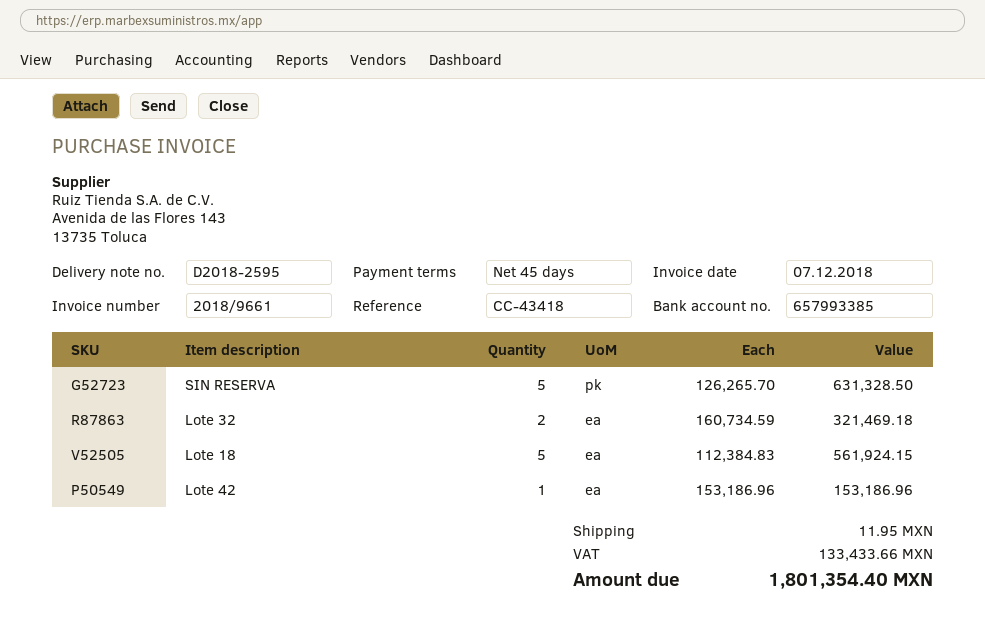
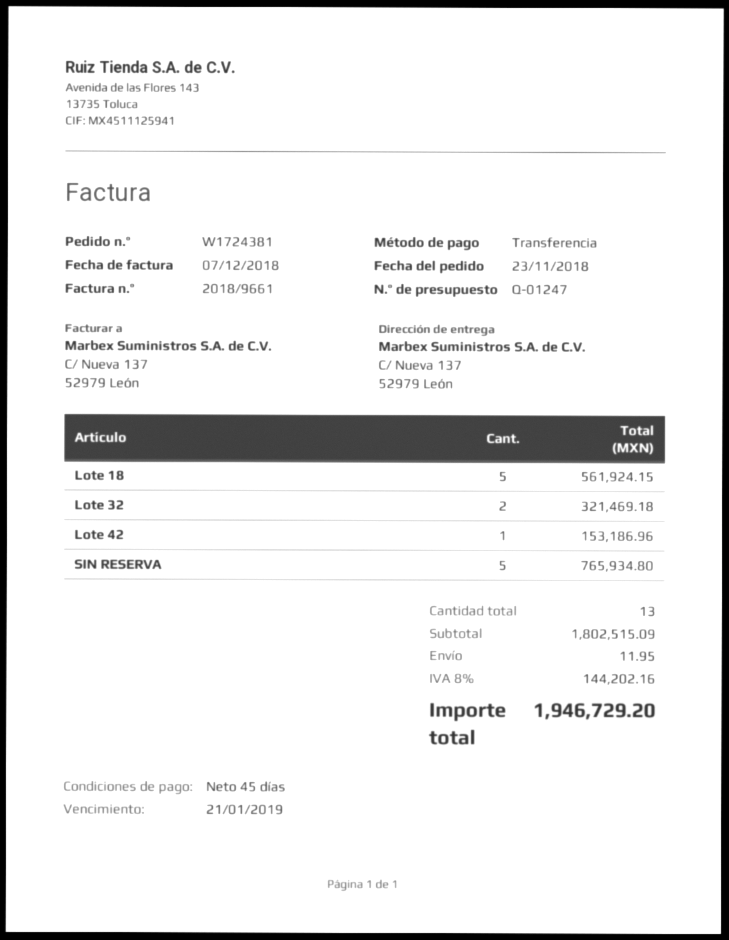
SIN RESERVA: 5 for 631328.50 -> 5 for 765934.80
tax: 133433.66 -> 144202.16
total: 1801354.40 -> 1946729.20

